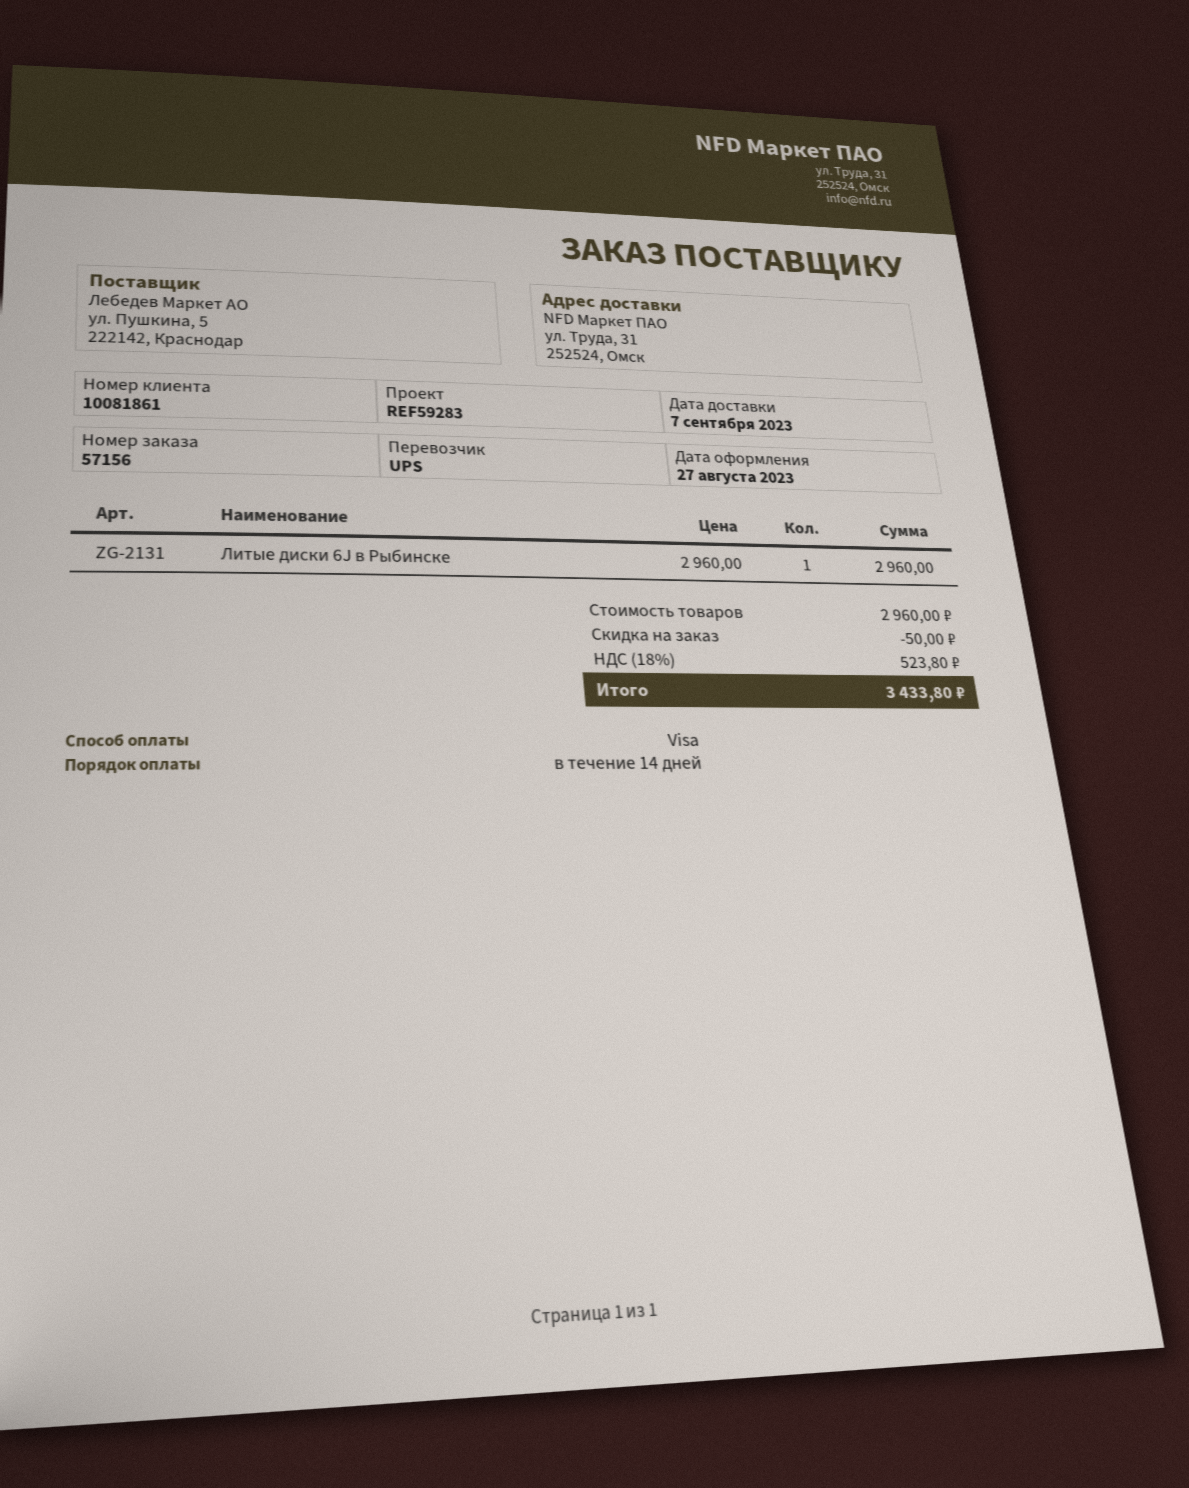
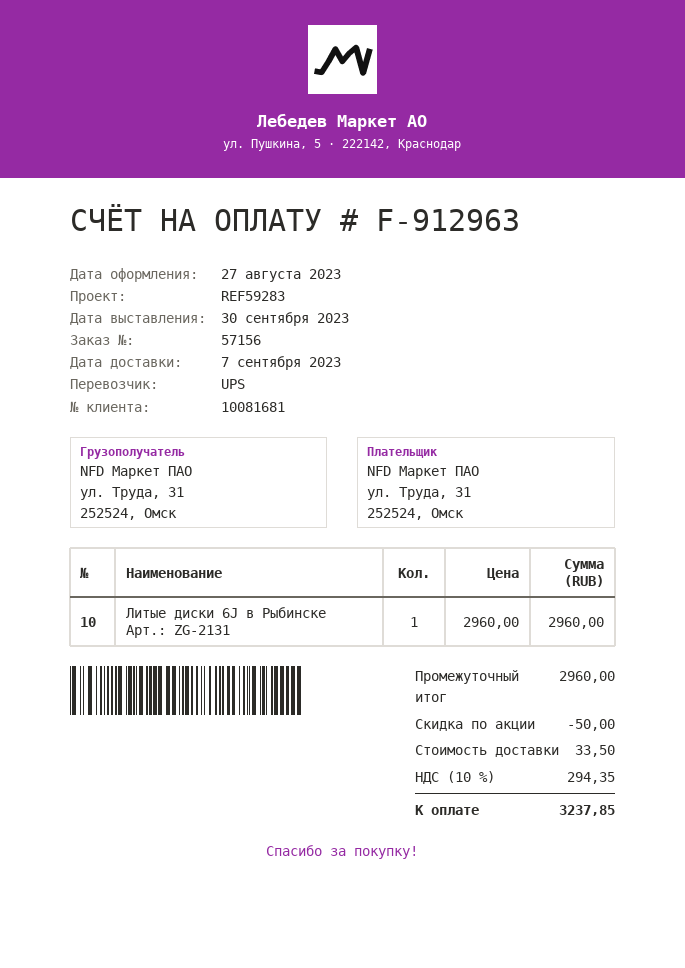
customer number: 10081861 -> 10081681
shipping: none -> 33.50
tax: 18% = 523.80 -> 10% = 294.35
total: 3433.80 -> 3237.85

